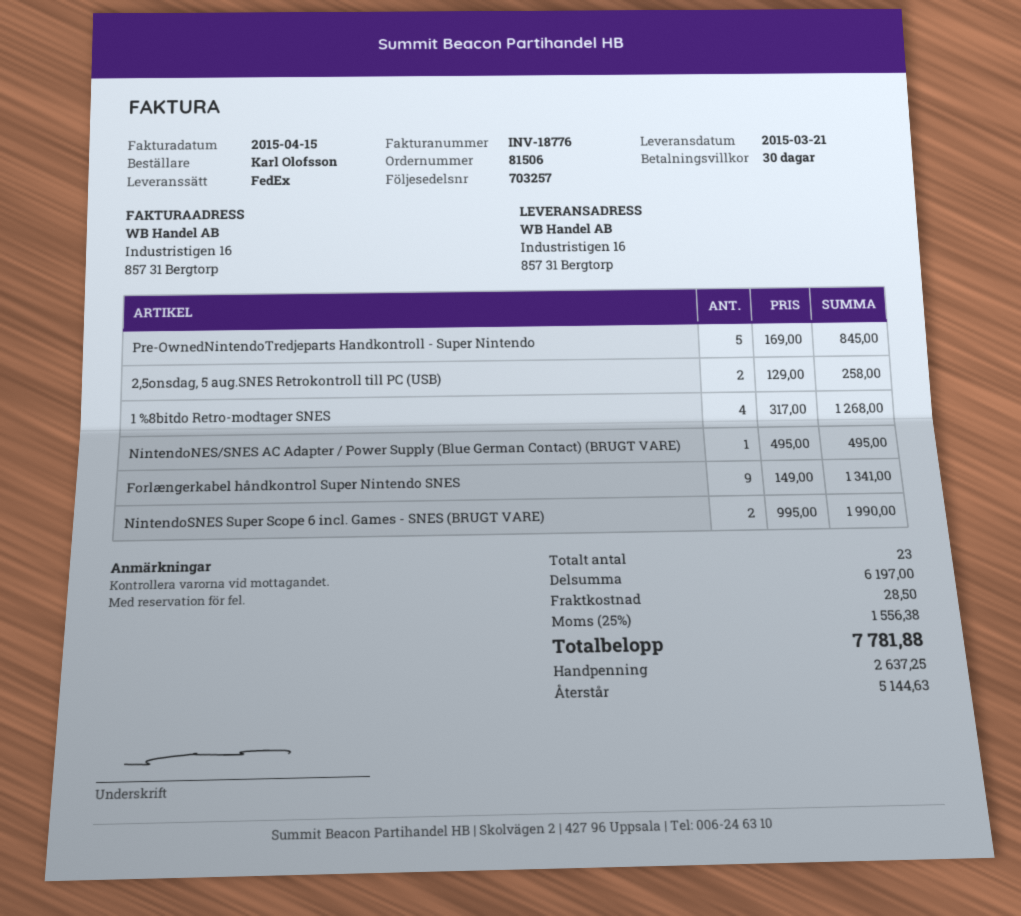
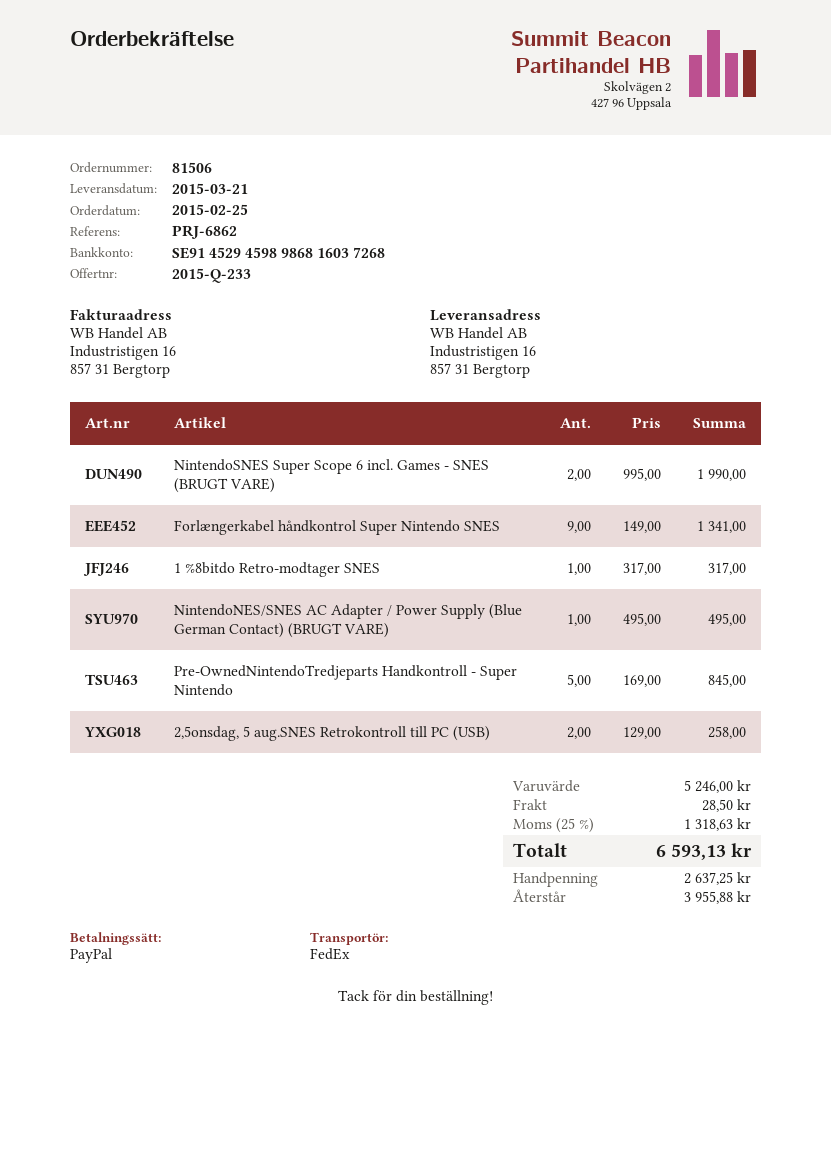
1 %8bitdo Retro-modtager SNES: 4 x 317.00 = 1268.00 -> 1 x 317.00 = 317.00
subtotal: 6197.00 -> 5246.00
tax: 25% = 1556.38 -> 25% = 1318.63
total: 7781.88 -> 6593.13
balance: 5144.63 -> 3955.88

